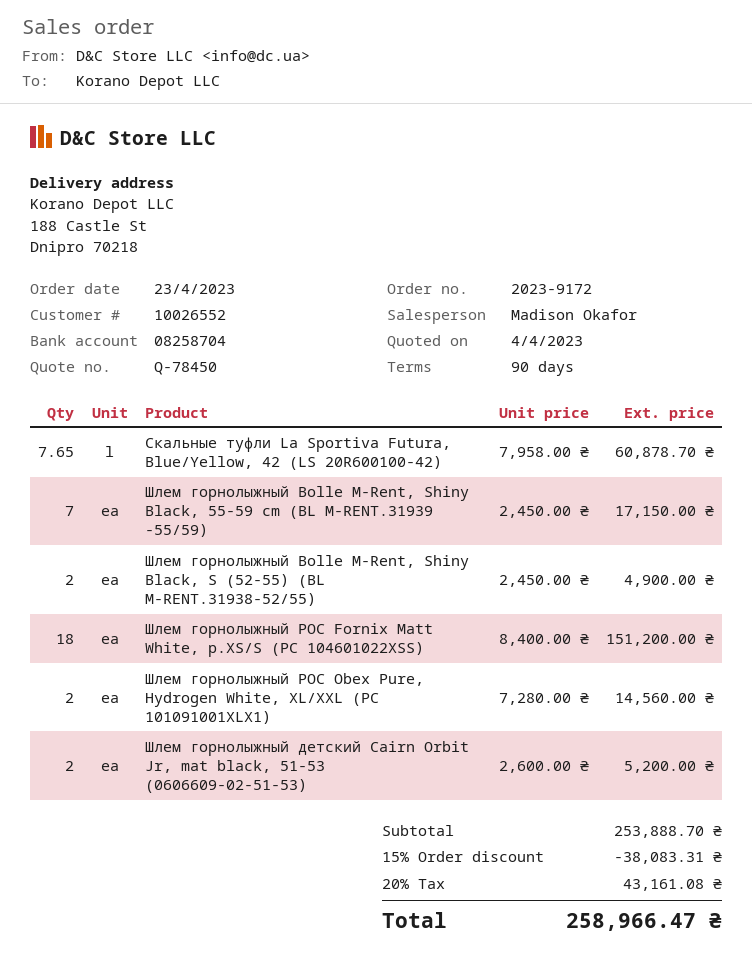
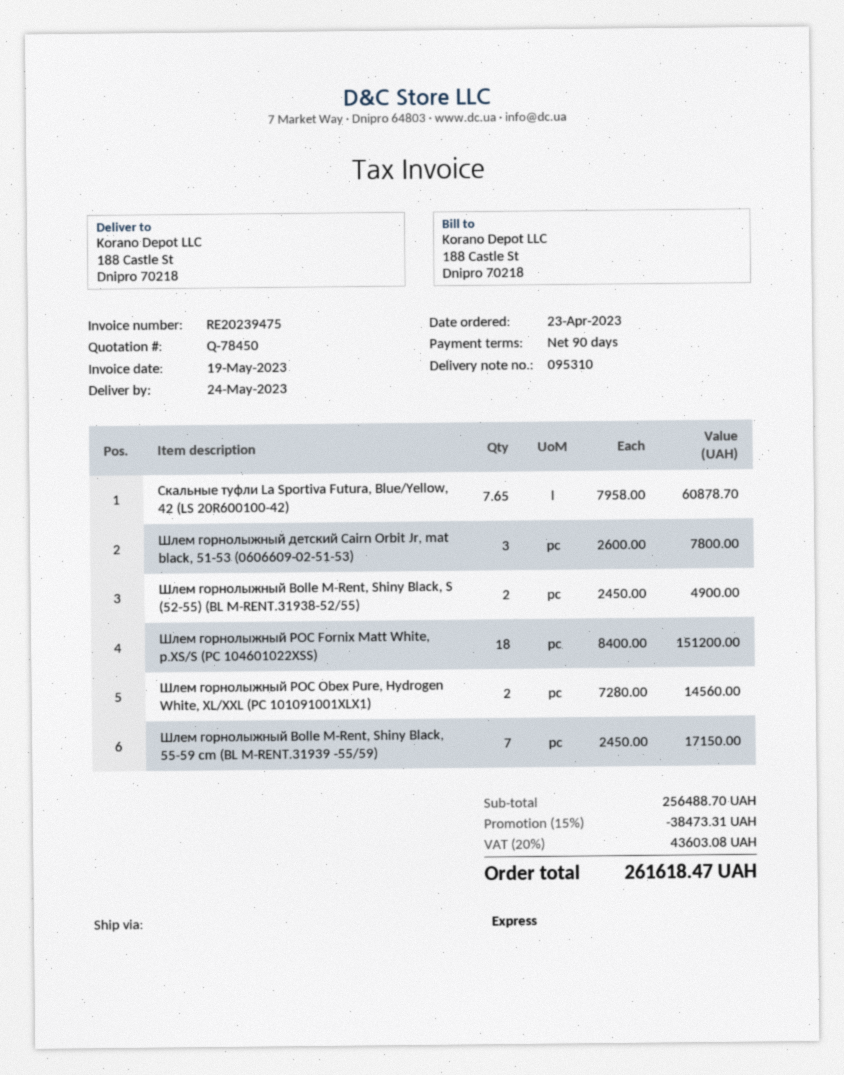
Шлем горнолыжный детский Cairn Orbit Jr, mat black, 51-53 (0606609-02-51-53): 2 x 2600.00 = 5200.00 -> 3 x 2600.00 = 7800.00
subtotal: 253888.70 -> 256488.70
discount: 15% = 38083.31 -> 15% = 38473.31
tax: 20% = 43161.08 -> 20% = 43603.08
total: 258966.47 -> 261618.47

